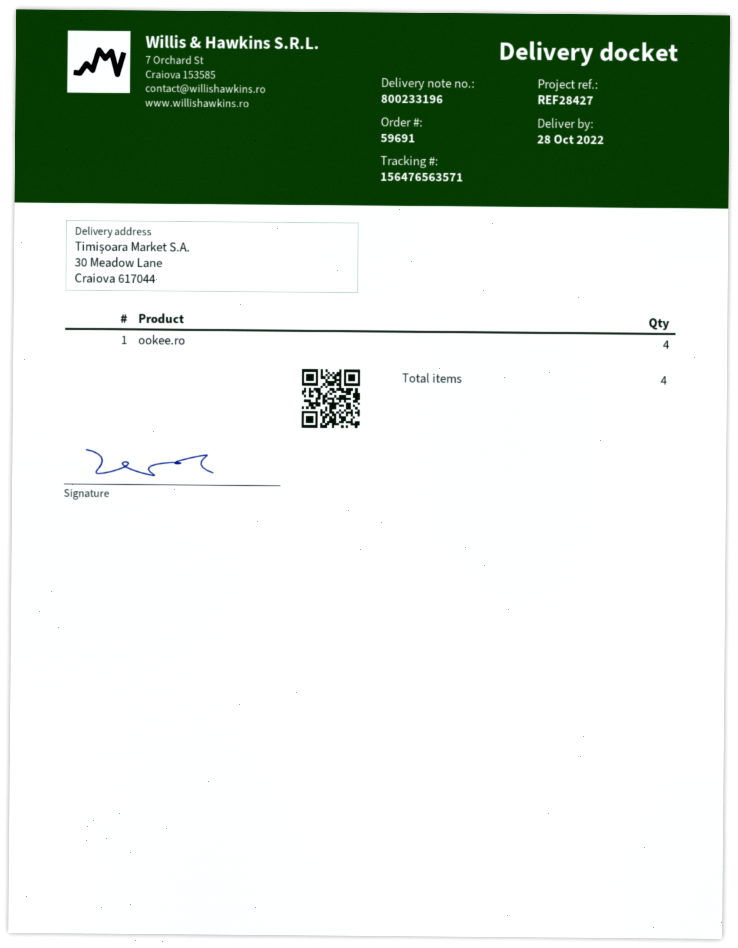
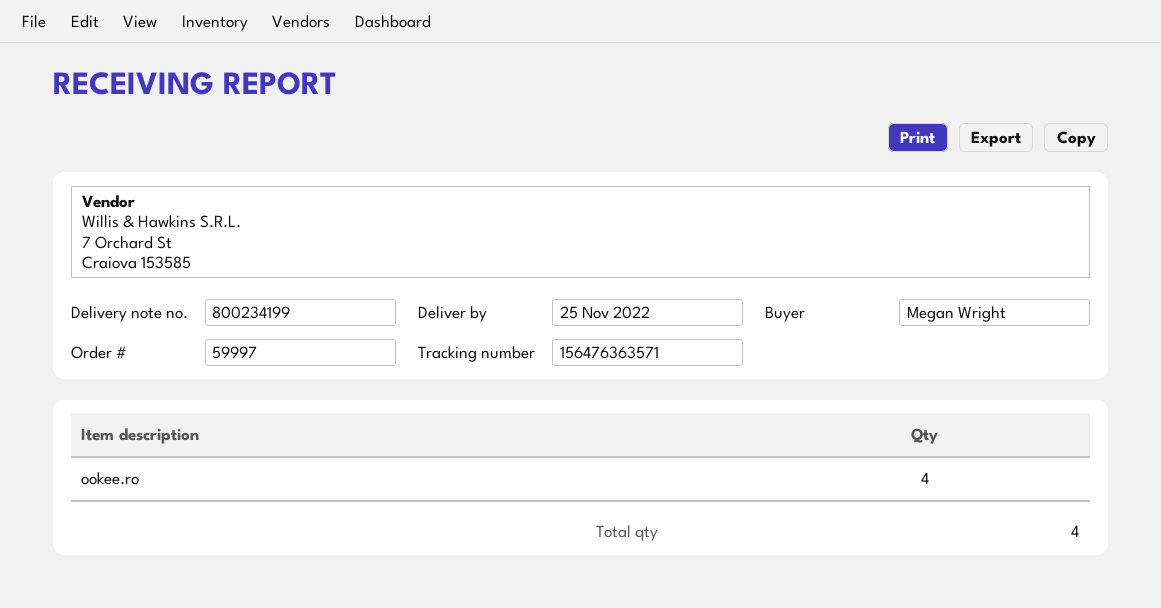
order number: 59691 -> 59997
delivery note number: 800233196 -> 800234199
delivery date: 2022-10-28 -> 2022-11-25
tracking number: 156476563571 -> 156476363571

